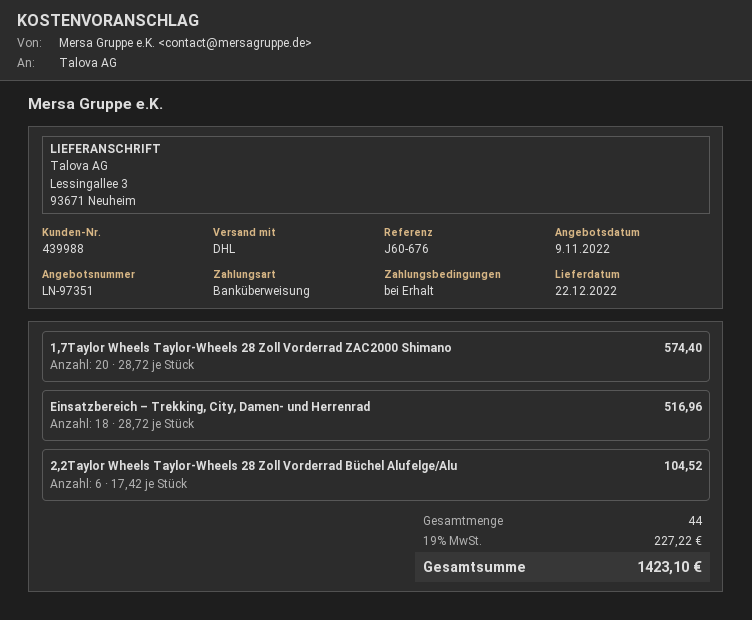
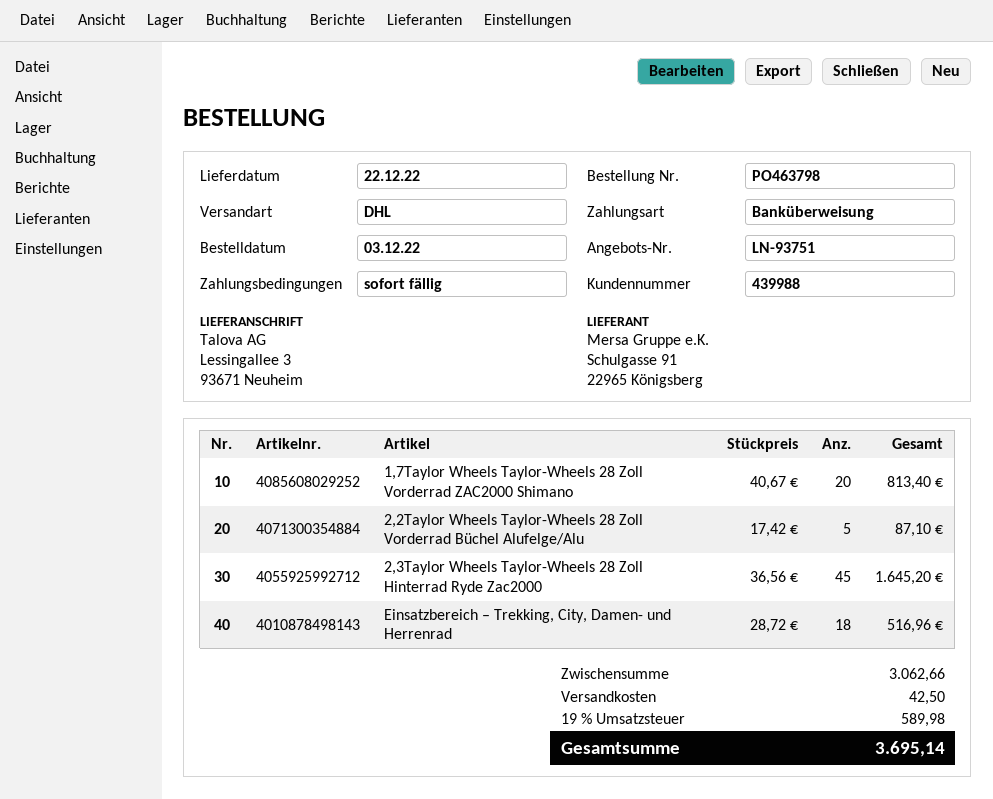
quote number: LN-97351 -> LN-93751
1,7Taylor Wheels Taylor-Wheels 28 Zoll Vorderrad ZAC2000 Shimano: 20 x 28.72 = 574.40 -> 20 x 40.67 = 813.40
2,2Taylor Wheels Taylor-Wheels 28 Zoll Vorderrad Büchel Alufelge/Alu: 6 x 17.42 = 104.52 -> 5 x 17.42 = 87.10
2,3Taylor Wheels Taylor-Wheels 28 Zoll Hinterrad Ryde Zac2000: none -> 45 x 36.56 = 1645.20
shipping: none -> 42.50
tax: 19% = 227.22 -> 19% = 589.98
total: 1423.10 -> 3695.14

